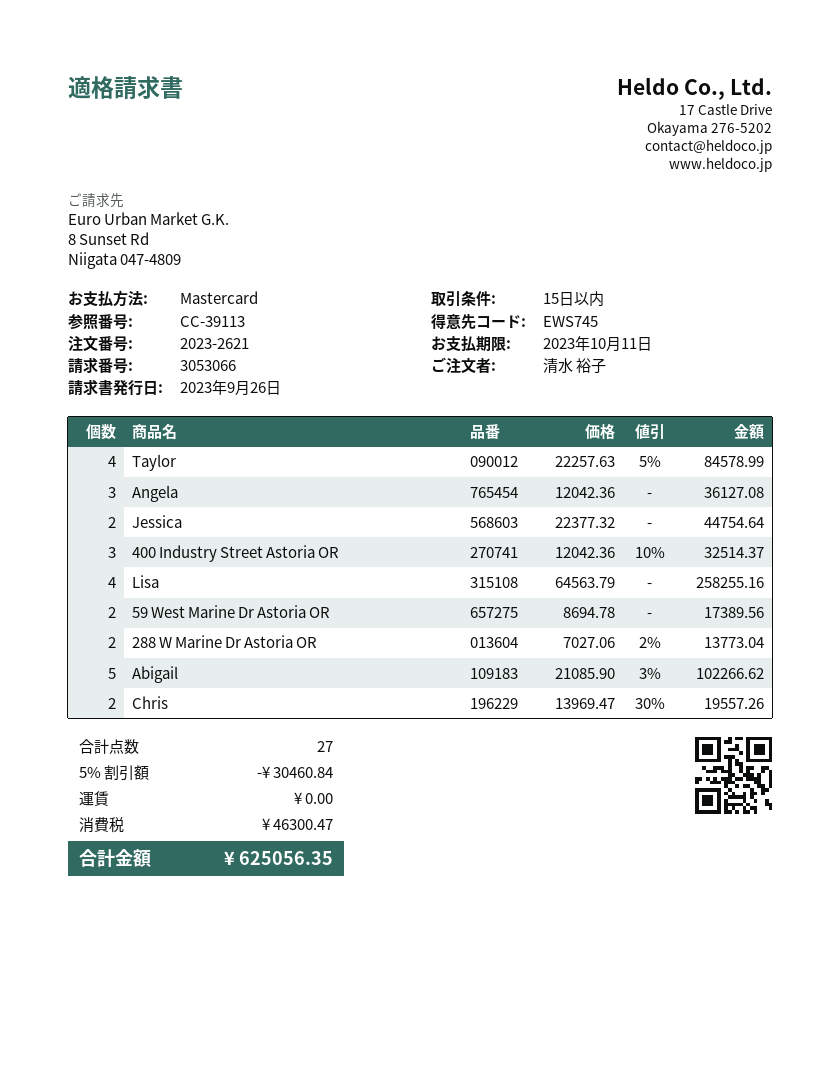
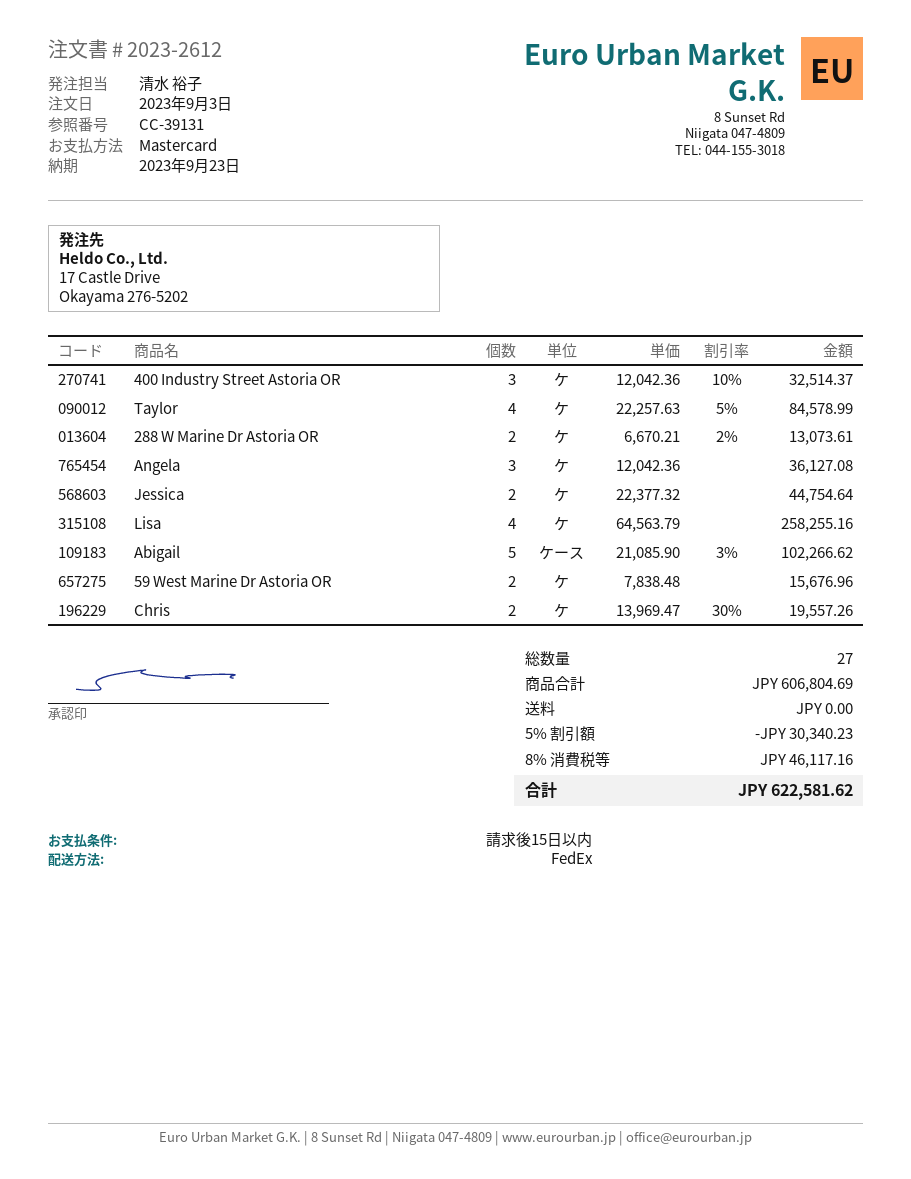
order number: 2023-2621 -> 2023-2612
reference: CC-39113 -> CC-39131
59 West Marine Dr Astoria OR: 2 x 8694.78 = 17389.56 -> 2 x 7838.48 = 15676.96
288 W Marine Dr Astoria OR: 2 x 7027.06 - 2% = 13773.04 -> 2 x 6670.21 - 2% = 13073.61
discount: 5% = 30460.84 -> 5% = 30340.23
tax: 46300.47 -> 46117.16
total: 625056.35 -> 622581.62

